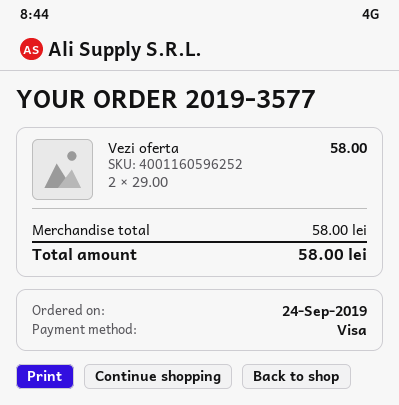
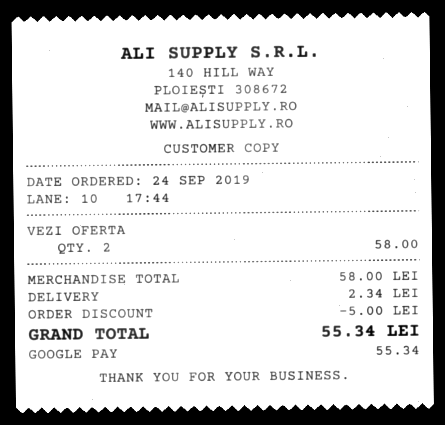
payment method: Visa -> Google Pay
discount: none -> 5.00
shipping: none -> 2.34
total: 58.00 -> 55.34

